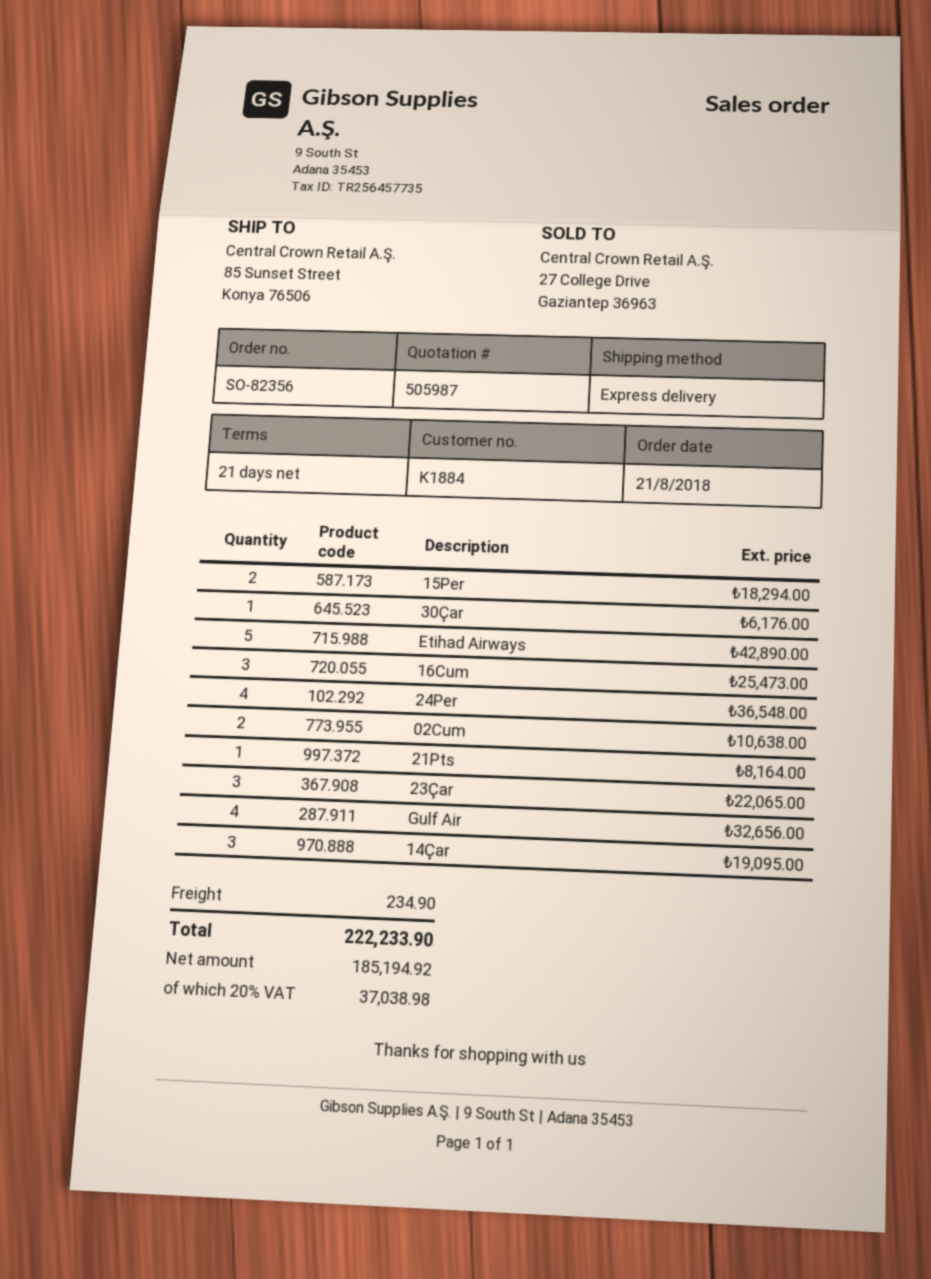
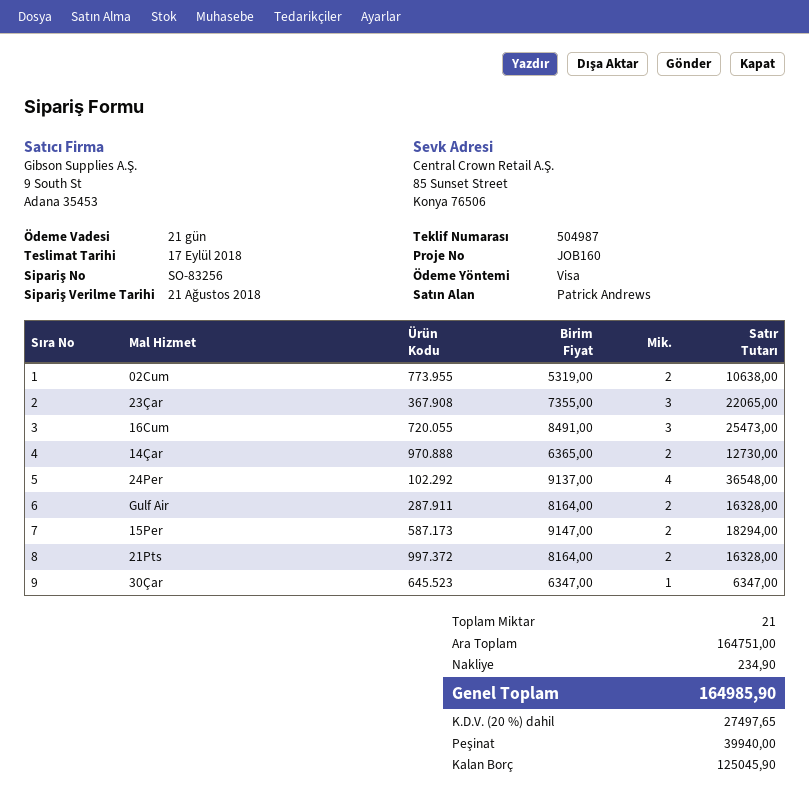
quote number: 505987 -> 504987
order number: SO-82356 -> SO-83256
30Çar: 1 for 6176.00 -> 1 for 6347.00
Etihad Airways: 5 for 42890.00 -> none
21Pts: 1 for 8164.00 -> 2 for 16328.00
Gulf Air: 4 for 32656.00 -> 2 for 16328.00
14Çar: 3 for 19095.00 -> 2 for 12730.00
tax: 20% = 37038.98 -> 20% = 27497.65
total: 222233.90 -> 164985.90

